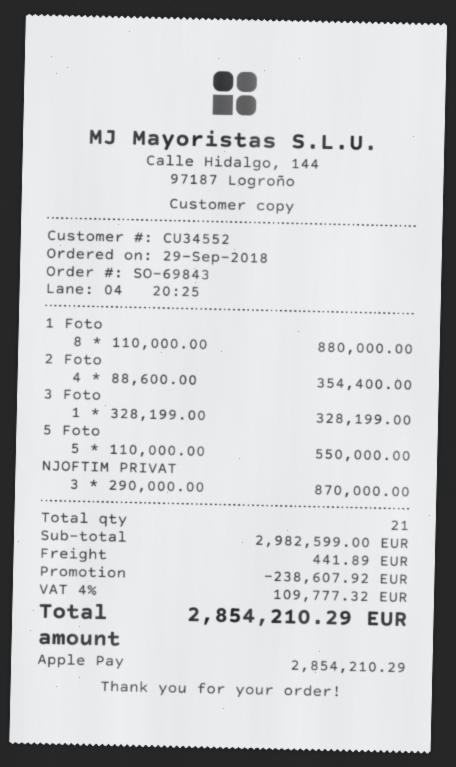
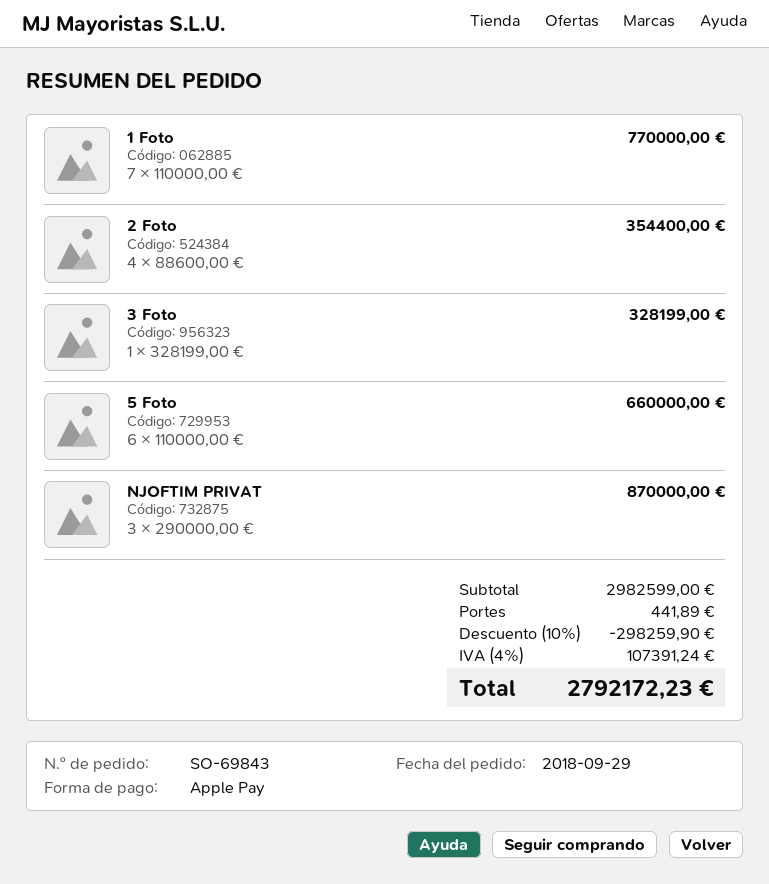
1 Foto: 8 x 110000.00 = 880000.00 -> 7 x 110000.00 = 770000.00
5 Foto: 5 x 110000.00 = 550000.00 -> 6 x 110000.00 = 660000.00
discount: 238607.92 -> 298259.90
tax: 4% = 109777.32 -> 4% = 107391.24
total: 2854210.29 -> 2792172.23

